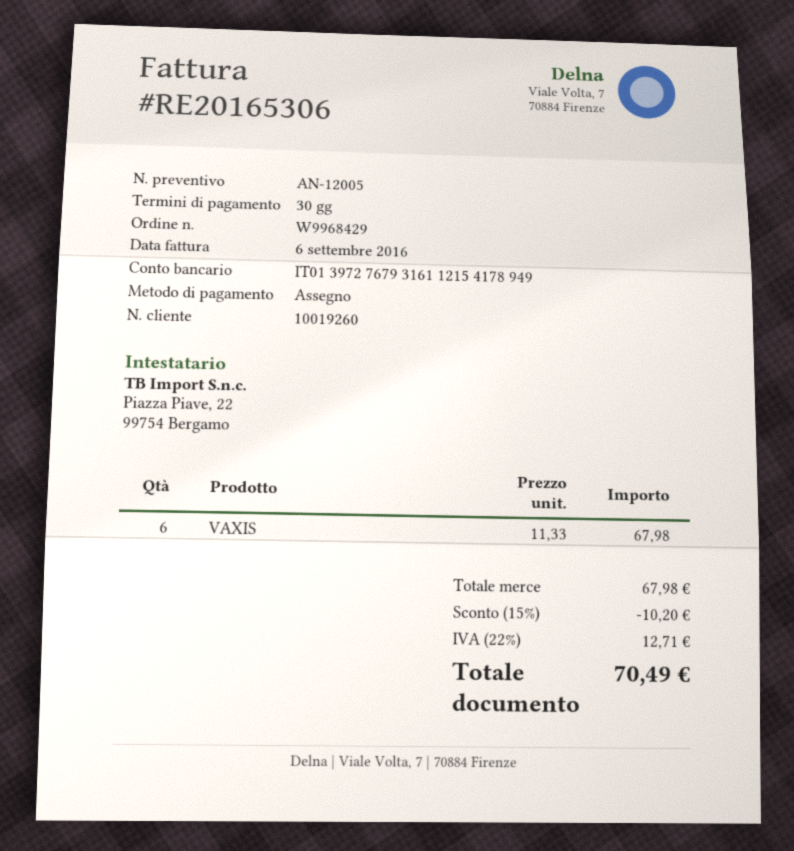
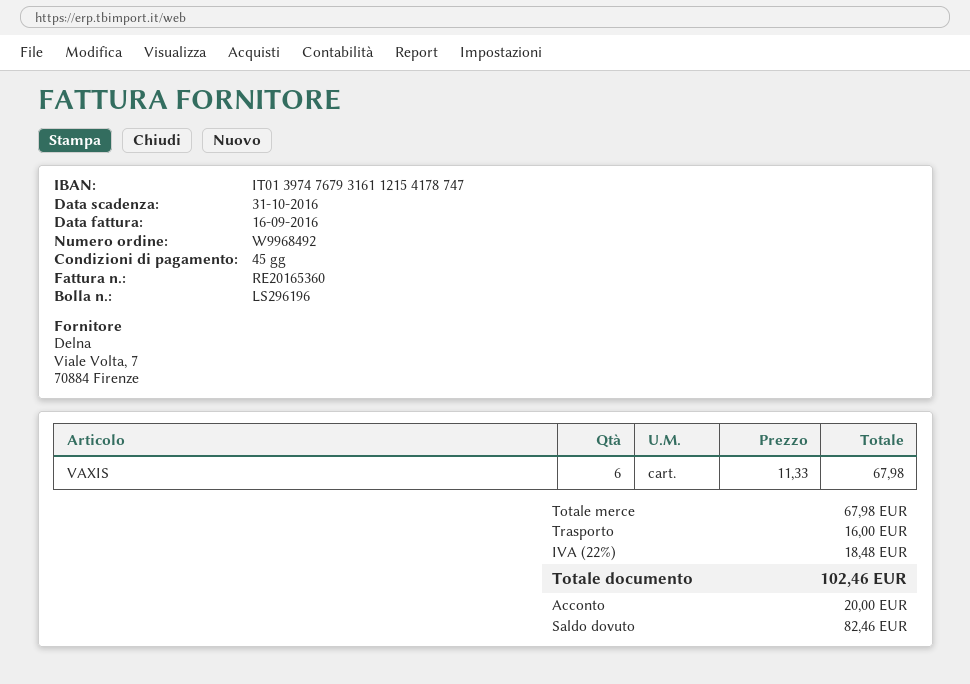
order number: W9968429 -> W9968492
invoice number: RE20165306 -> RE20165360
invoice date: 2016-09-06 -> 2016-09-16
payment terms: 30 days -> 45 days
bank account: IT0139727679316112154178949 -> IT0139747679316112154178747
discount: 15% = 10.20 -> none
shipping: none -> 16.00
tax: 22% = 12.71 -> 22% = 18.48
total: 70.49 -> 102.46

